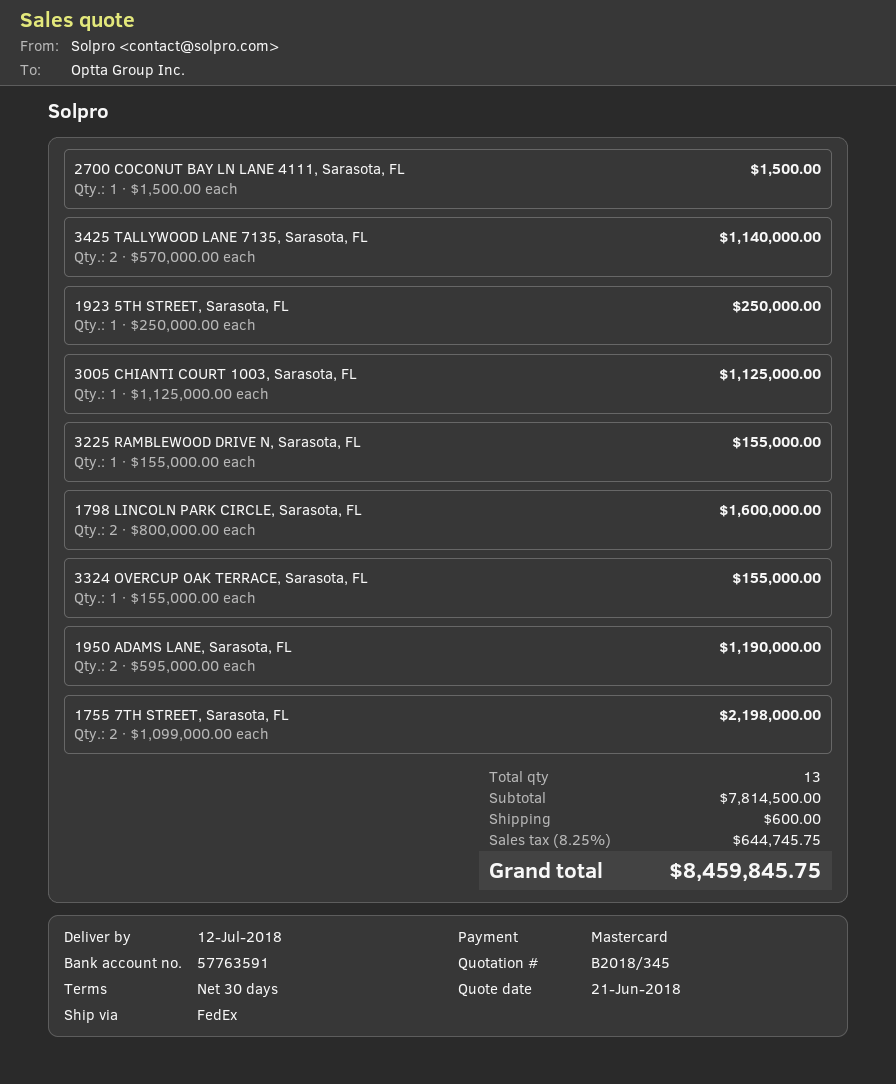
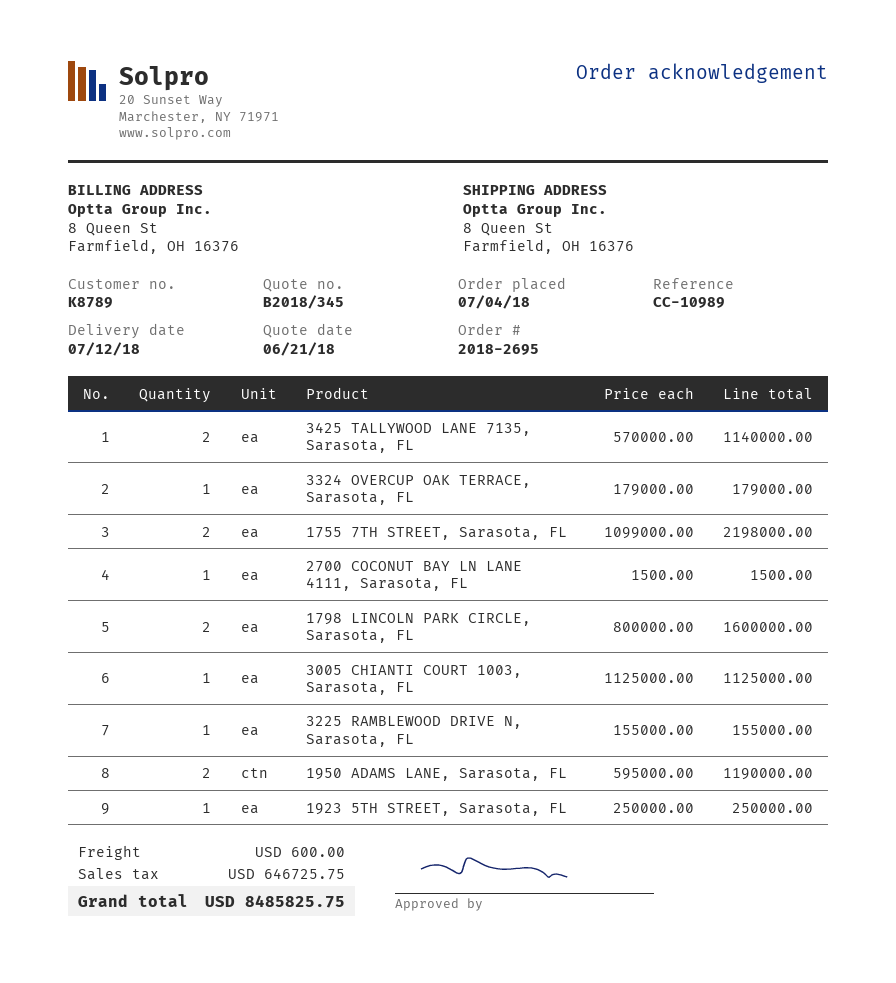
3324 OVERCUP OAK TERRACE, Sarasota, FL: 1 x 155000.00 = 155000.00 -> 1 x 179000.00 = 179000.00
tax: 644745.75 -> 646725.75
total: 8459845.75 -> 8485825.75

